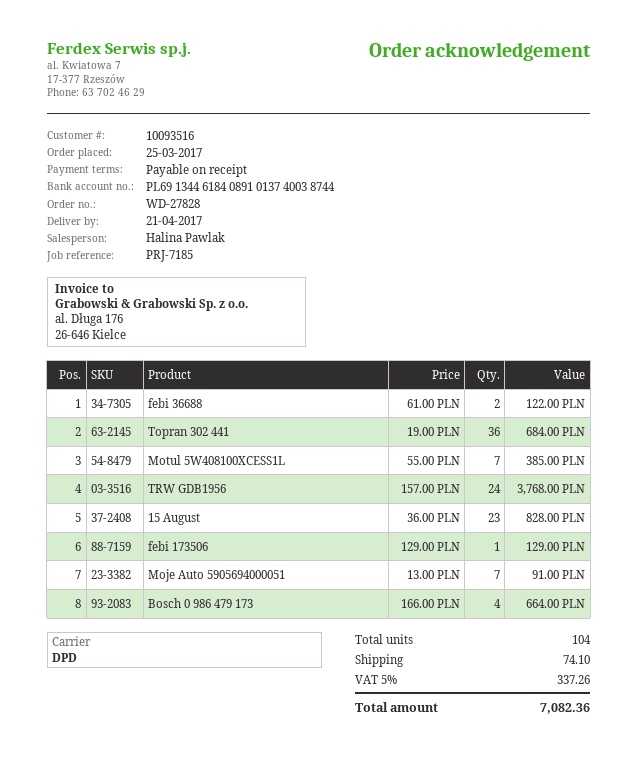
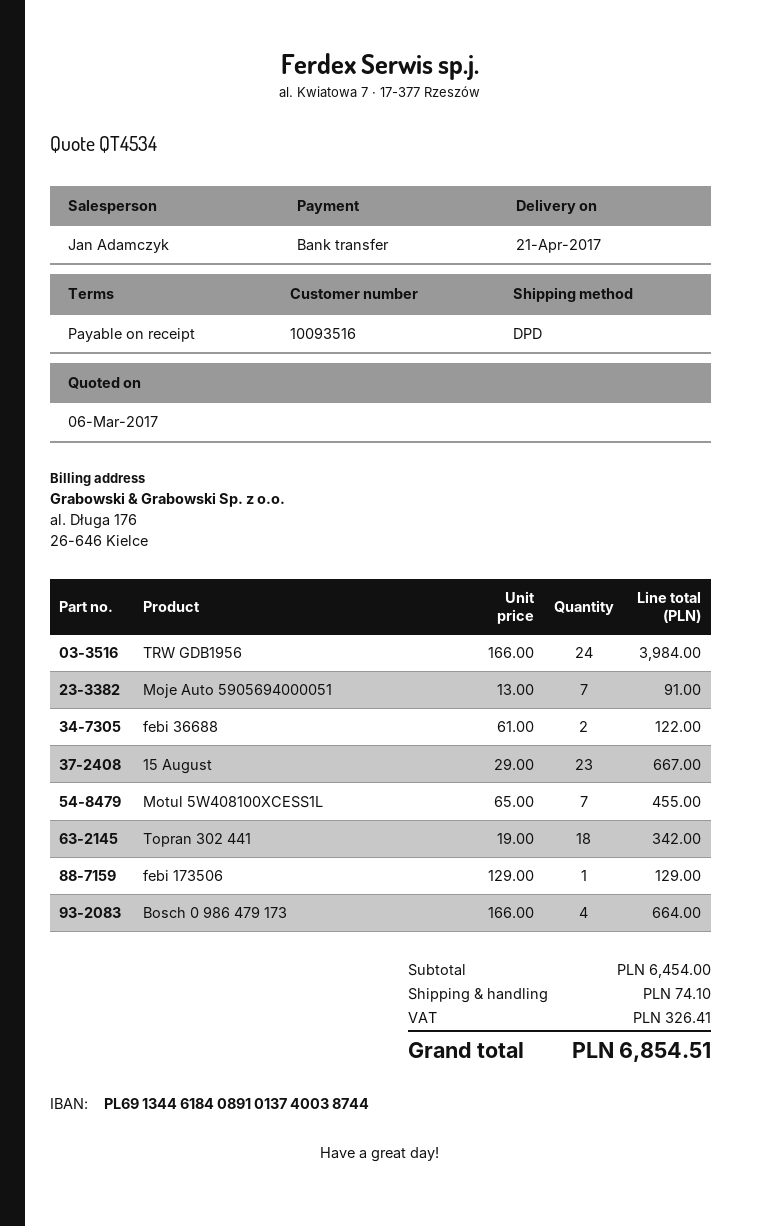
sales rep: Halina Pawlak -> Jan Adamczyk
Topran 302 441: 36 x 19.00 = 684.00 -> 18 x 19.00 = 342.00
Motul 5W408100XCESS1L: 7 x 55.00 = 385.00 -> 7 x 65.00 = 455.00
TRW GDB1956: 24 x 157.00 = 3768.00 -> 24 x 166.00 = 3984.00
15 August: 23 x 36.00 = 828.00 -> 23 x 29.00 = 667.00
tax: 337.26 -> 326.41
total: 7082.36 -> 6854.51

